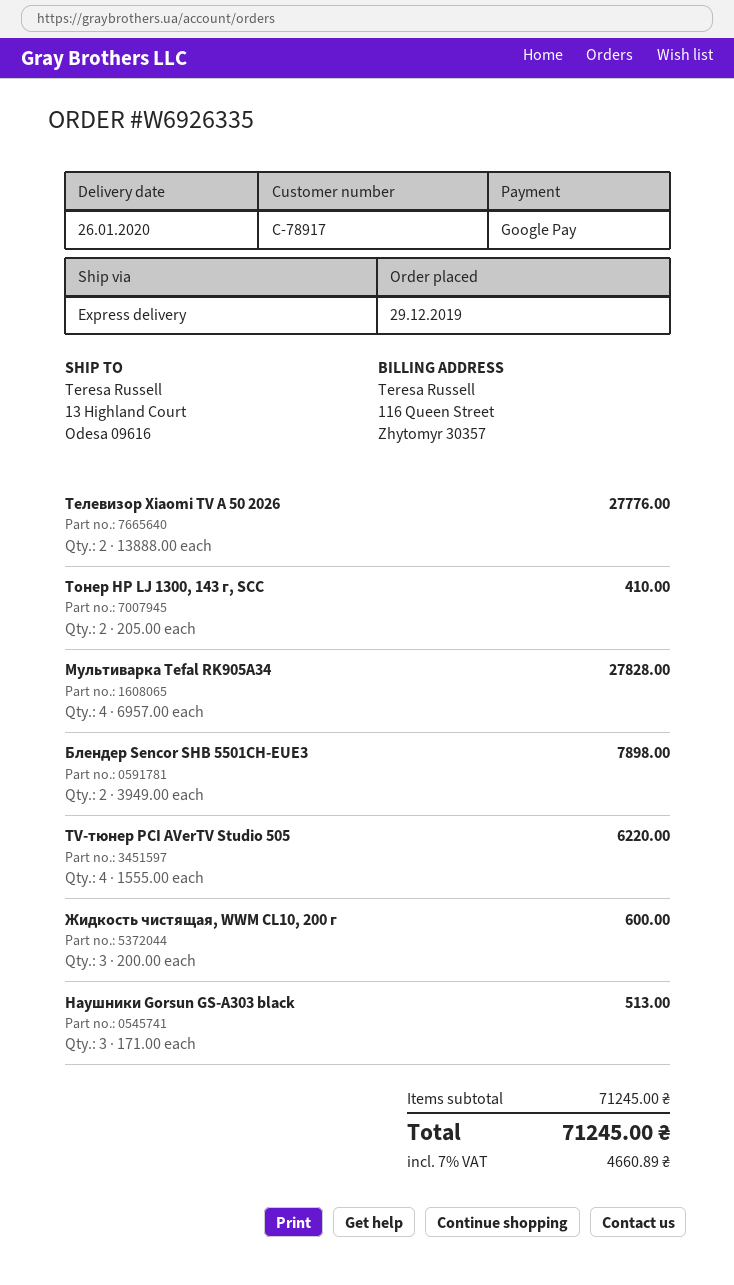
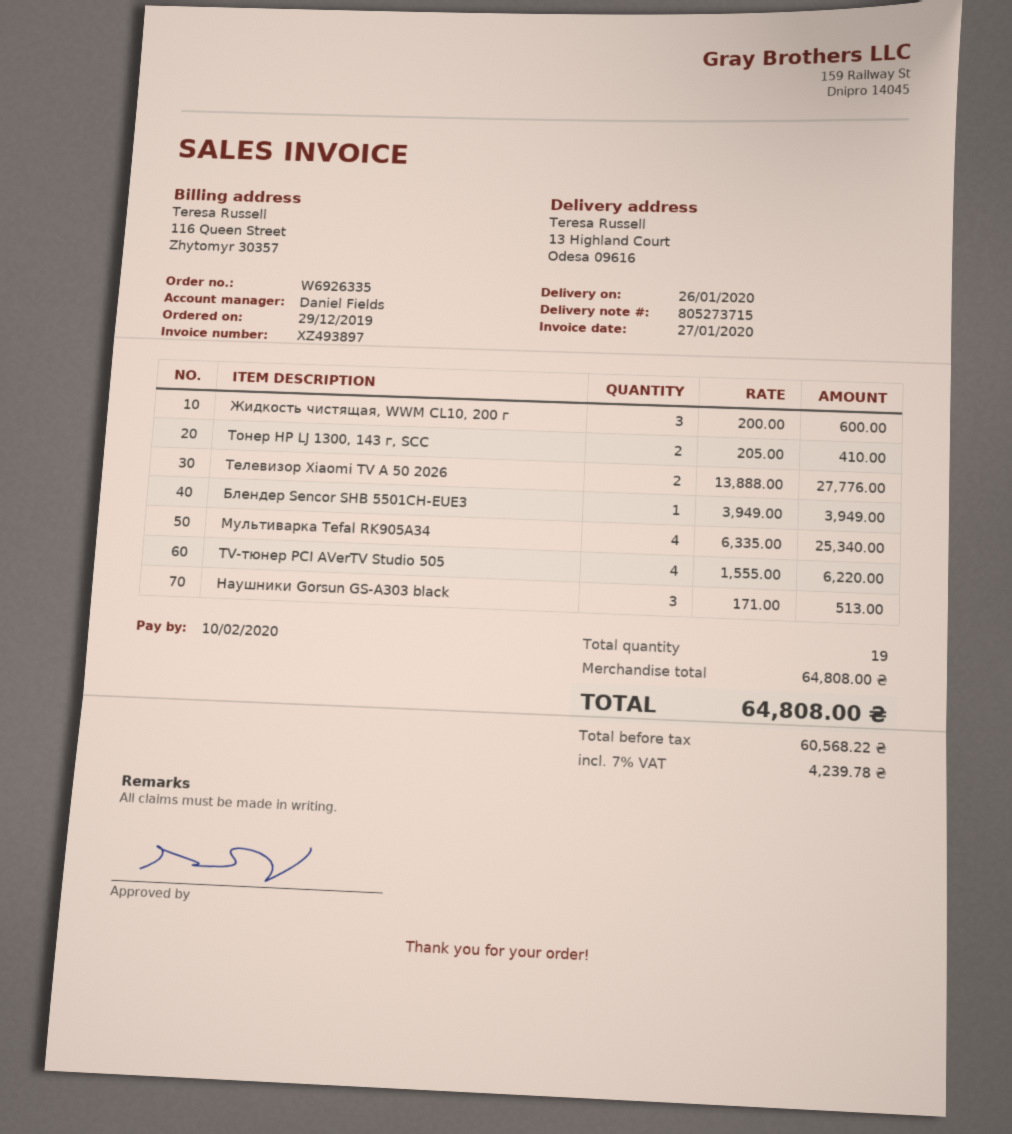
Мультиварка Tefal RK905A34: 4 x 6957.00 = 27828.00 -> 4 x 6335.00 = 25340.00
Блендер Sencor SHB 5501CH-EUE3: 2 x 3949.00 = 7898.00 -> 1 x 3949.00 = 3949.00
subtotal: 71245.00 -> 64808.00
tax: 7% = 4660.89 -> 7% = 4239.78
total: 71245.00 -> 64808.00

